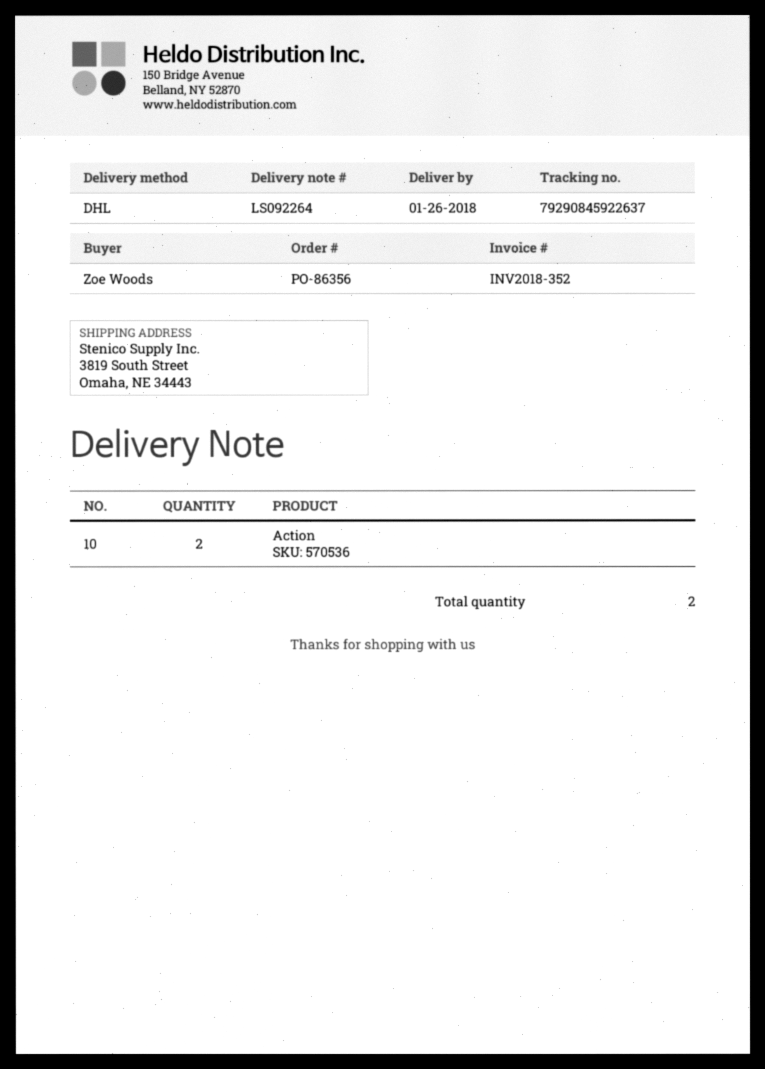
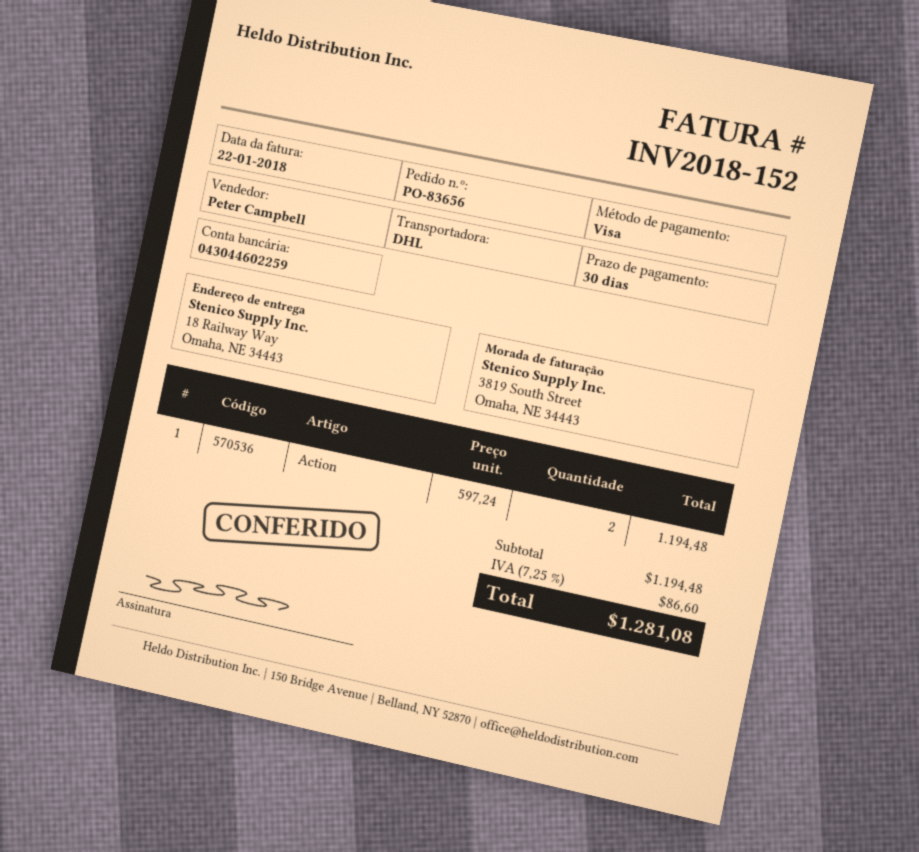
order number: PO-86356 -> PO-83656
invoice number: INV2018-352 -> INV2018-152
ship to: 3819 South Street, Omaha, NE 34443 -> 18 Railway Way, Omaha, NE 34443

